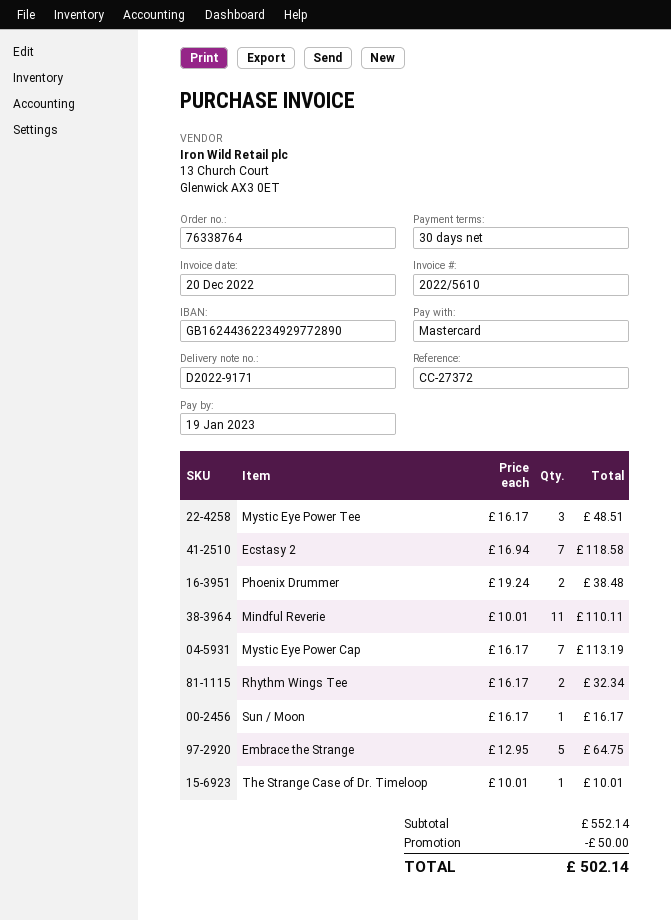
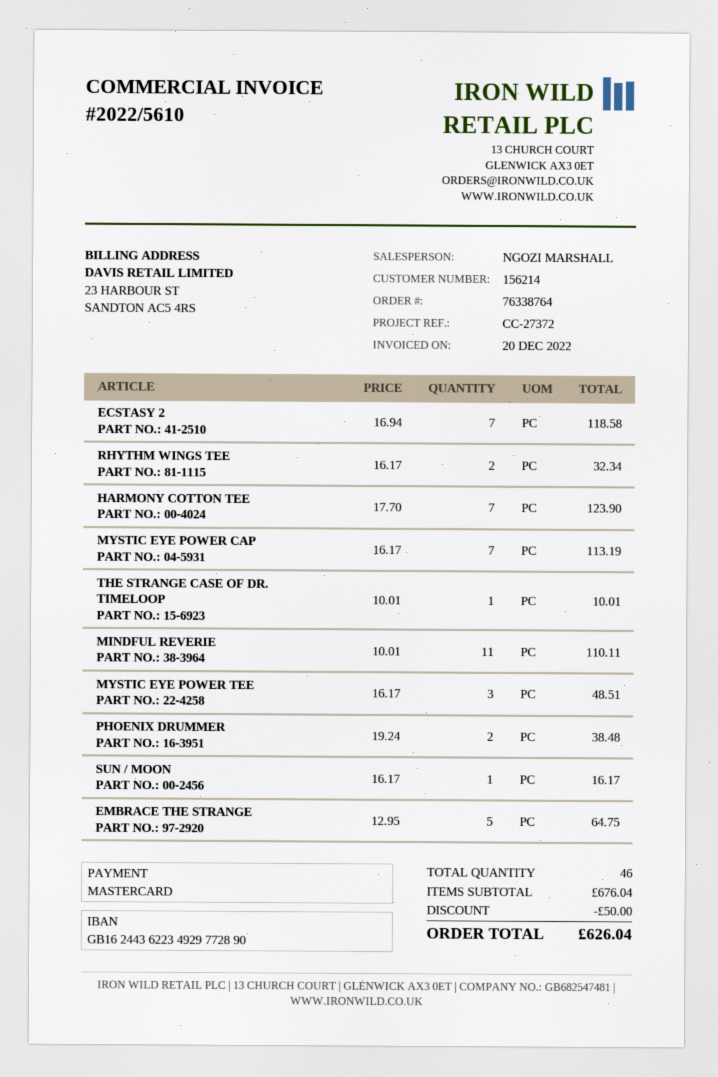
HARMONY COTTON TEE: none -> 7 x 17.70 = 123.90
subtotal: 552.14 -> 676.04
total: 502.14 -> 626.04

